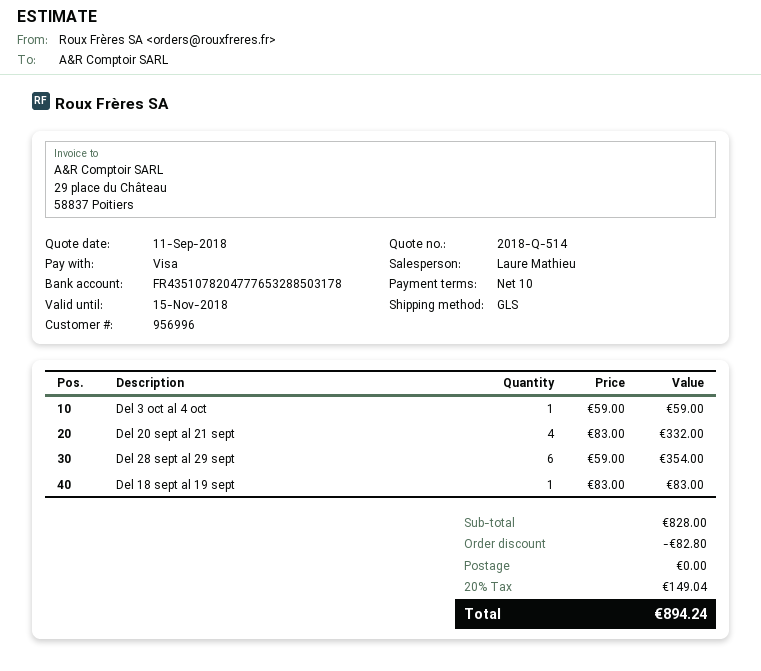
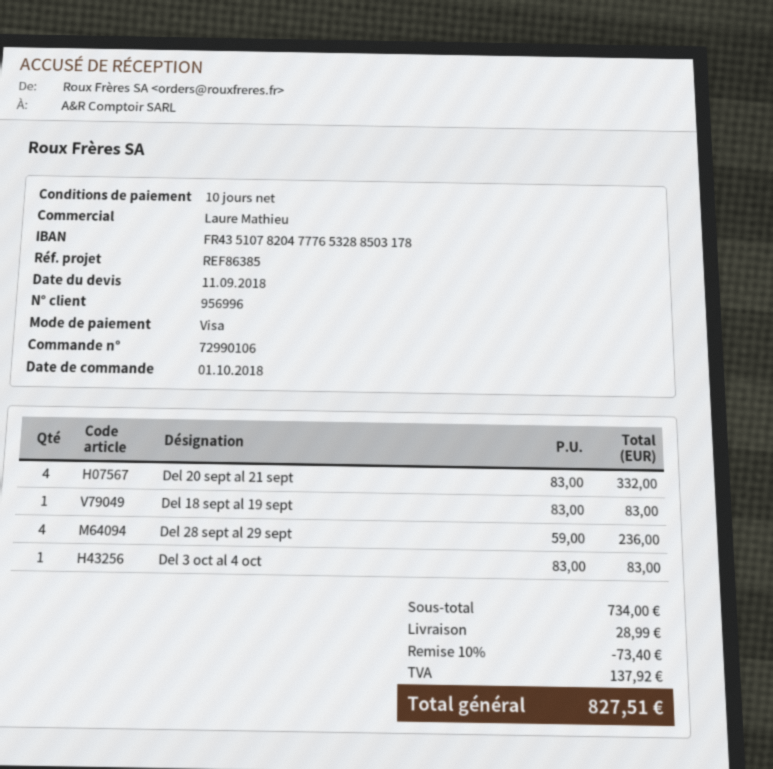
Del 3 oct al 4 oct: 1 x 59.00 = 59.00 -> 1 x 83.00 = 83.00
Del 28 sept al 29 sept: 6 x 59.00 = 354.00 -> 4 x 59.00 = 236.00
subtotal: 828.00 -> 734.00
discount: 82.80 -> 73.40
shipping: 0.00 -> 28.99
tax: 149.04 -> 137.92
total: 894.24 -> 827.51

